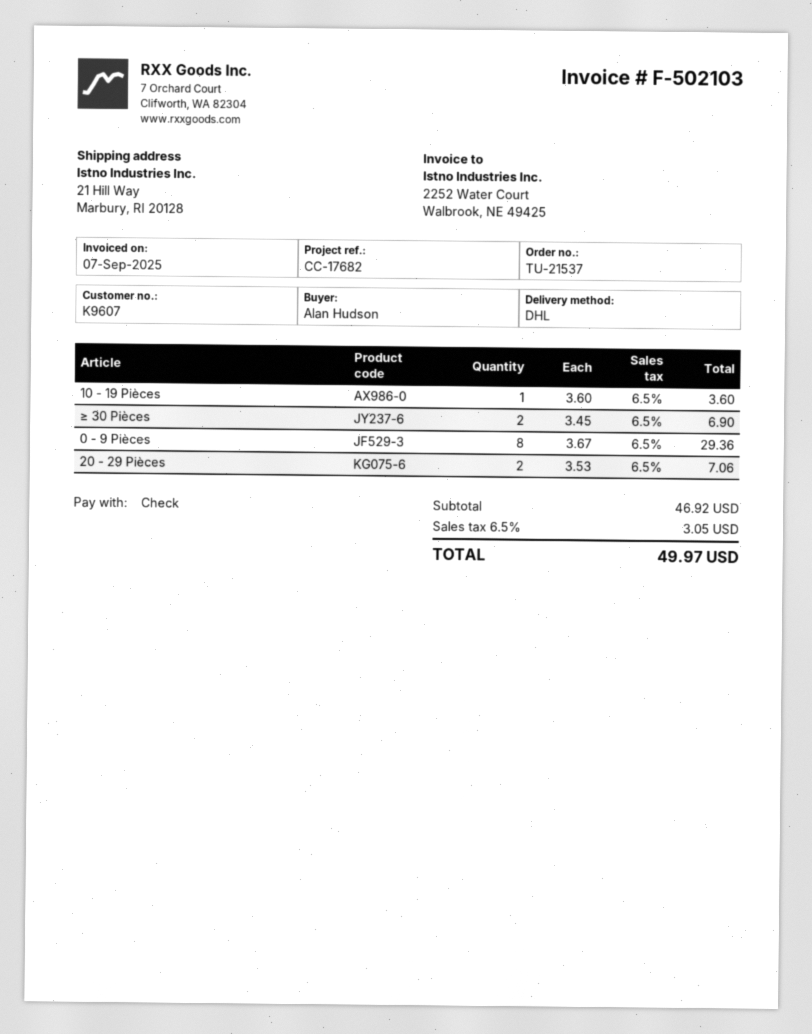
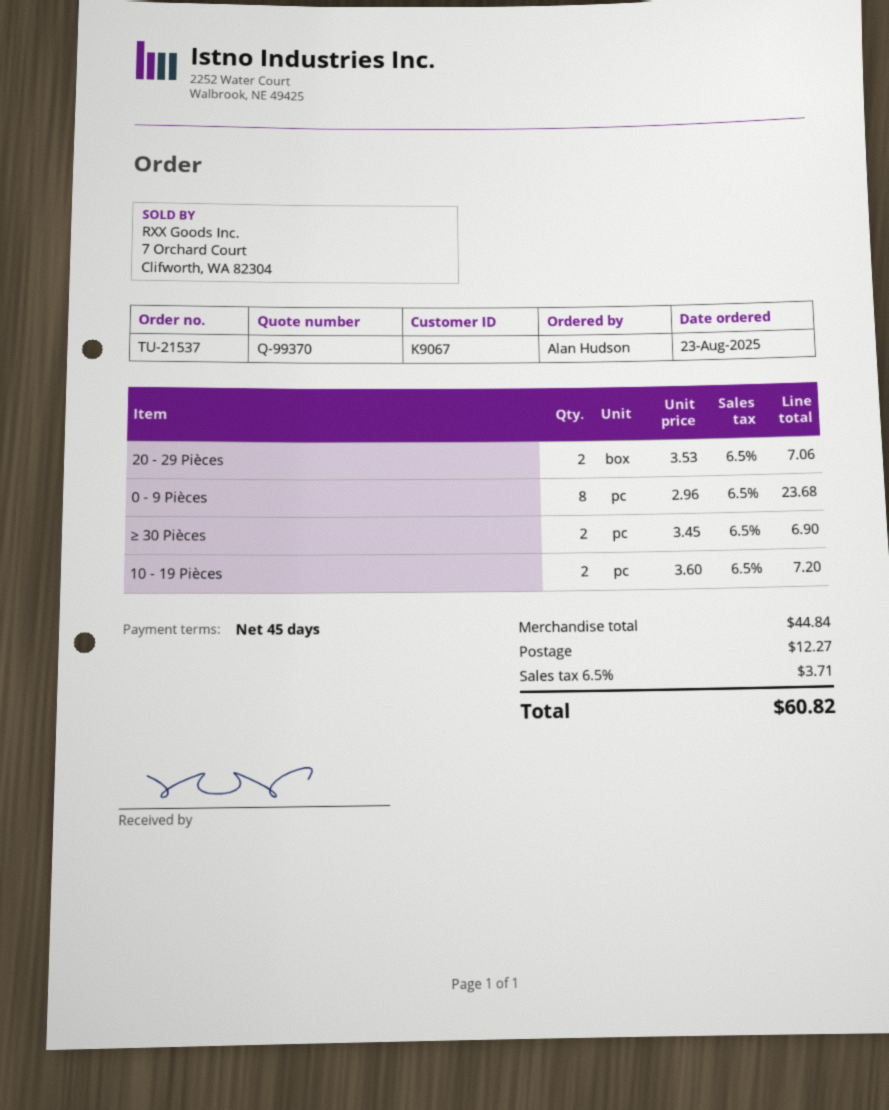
customer number: K9607 -> K9067
10 - 19 Pièces: 1 x 3.60 = 3.60 -> 2 x 3.60 = 7.20
0 - 9 Pièces: 8 x 3.67 = 29.36 -> 8 x 2.96 = 23.68
subtotal: 46.92 -> 44.84
shipping: none -> 12.27
tax: 6.5% = 3.05 -> 6.5% = 3.71
total: 49.97 -> 60.82

